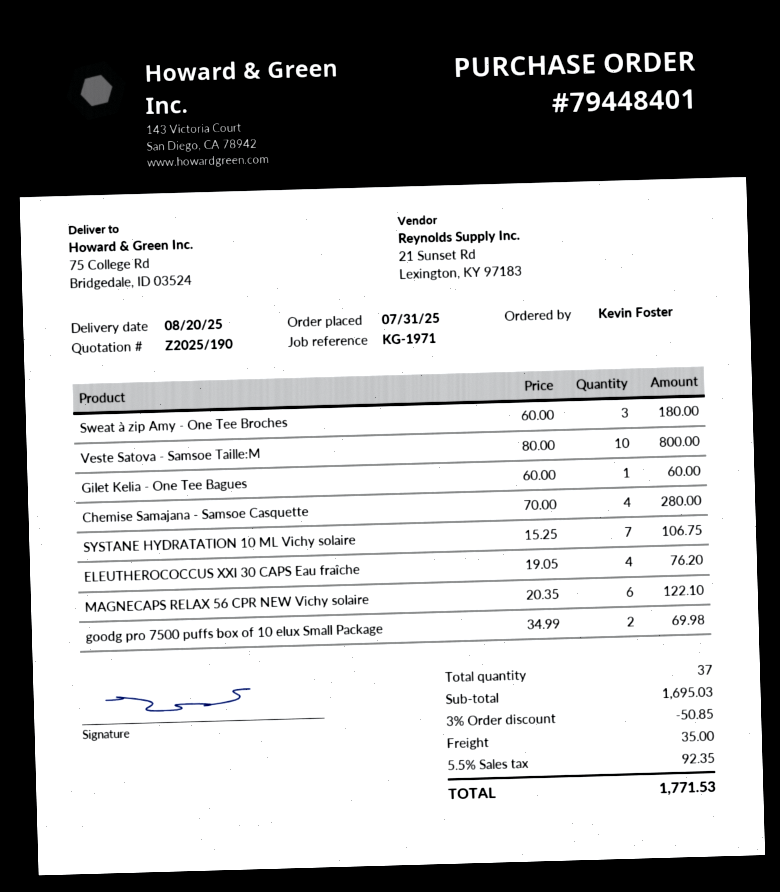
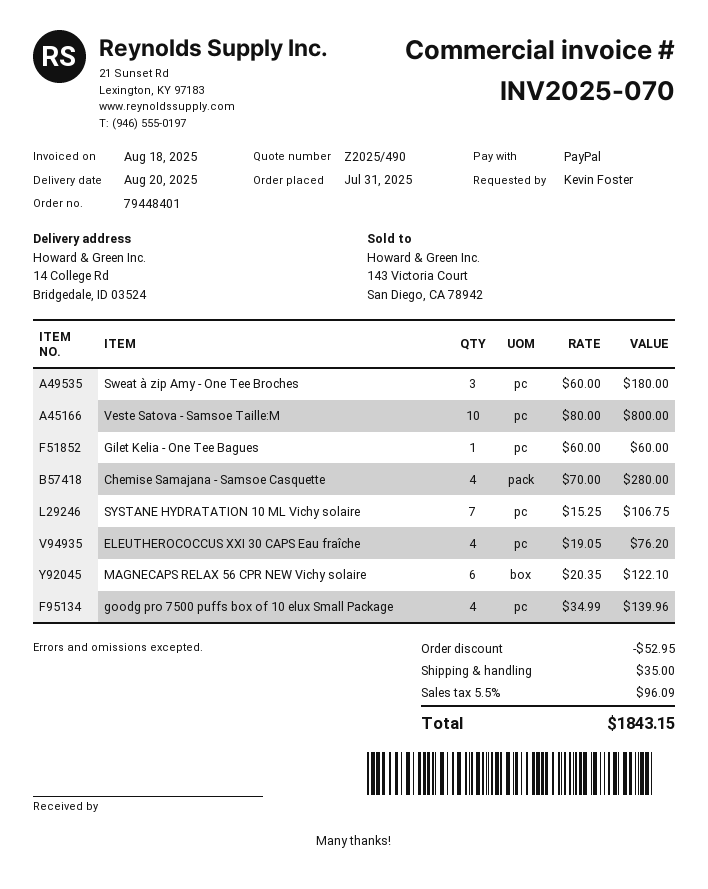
quote number: Z2025/190 -> Z2025/490
ship to: 75 College Rd, Bridgedale, ID 03524 -> 14 College Rd, Bridgedale, ID 03524
goodg pro 7500 puffs box of 10 elux Small Package: 2 x 34.99 = 69.98 -> 4 x 34.99 = 139.96
discount: 50.85 -> 52.95
tax: 5.5% = 92.35 -> 5.5% = 96.09
total: 1771.53 -> 1843.15

